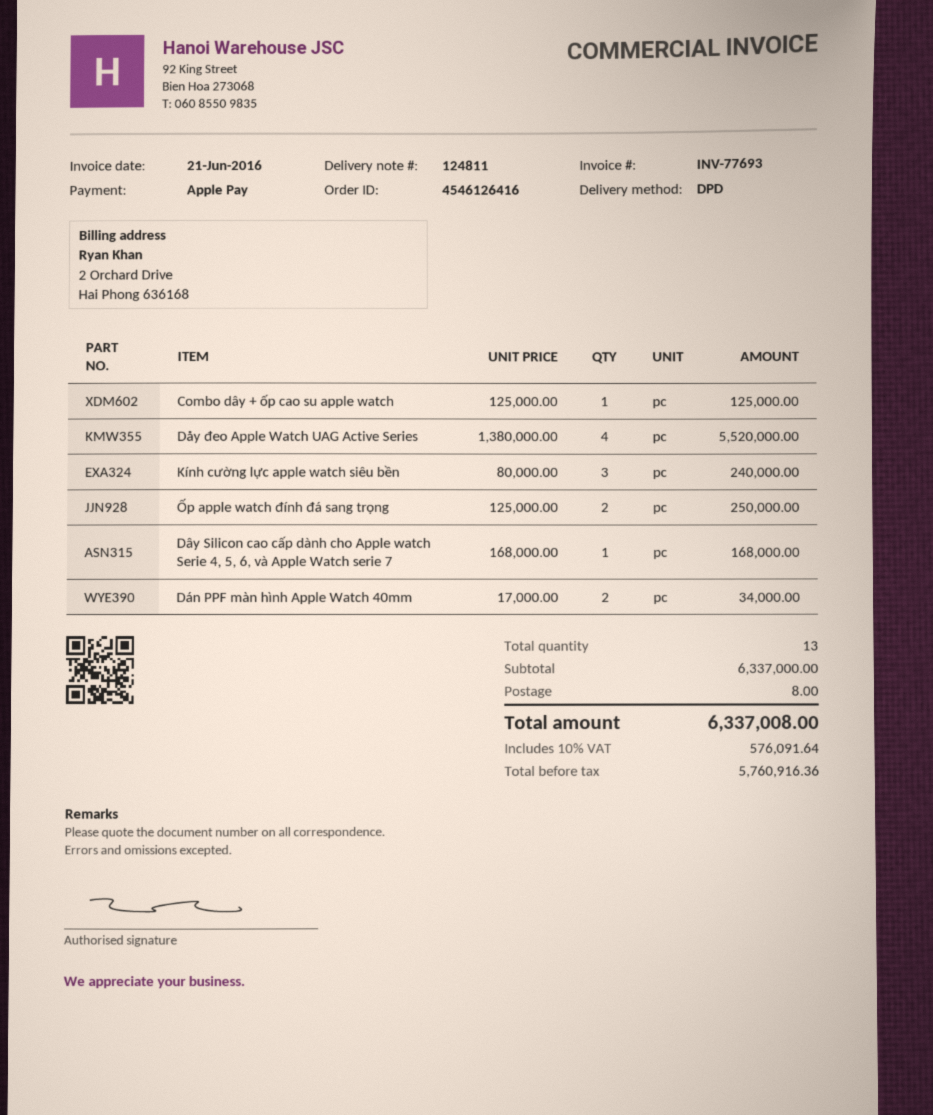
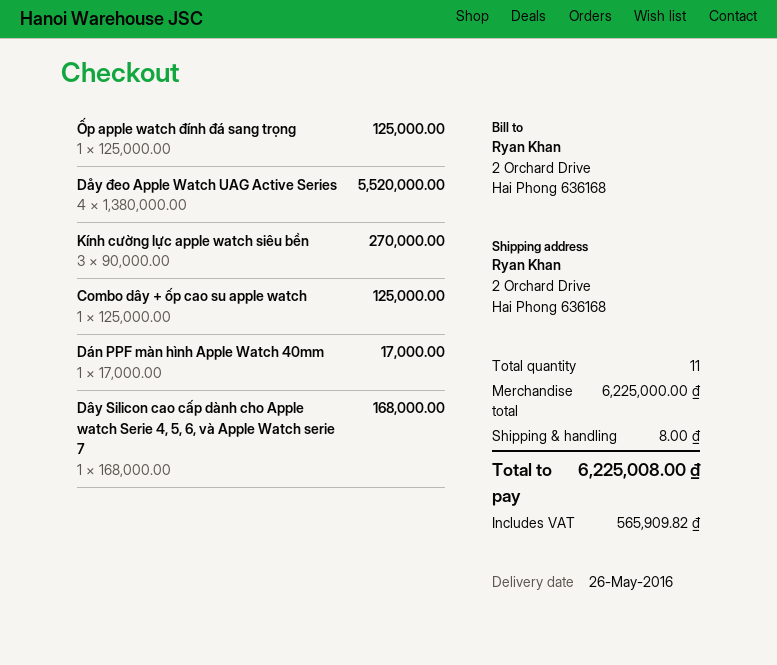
Kính cường lực apple watch siêu bền: 3 x 80000.00 = 240000.00 -> 3 x 90000.00 = 270000.00
Ốp apple watch đính đá sang trọng: 2 x 125000.00 = 250000.00 -> 1 x 125000.00 = 125000.00
Dán PPF màn hình Apple Watch 40mm: 2 x 17000.00 = 34000.00 -> 1 x 17000.00 = 17000.00
total quantity: 13 -> 11
subtotal: 6337000.00 -> 6225000.00
tax: 576091.64 -> 565909.82
total: 6337008.00 -> 6225008.00

